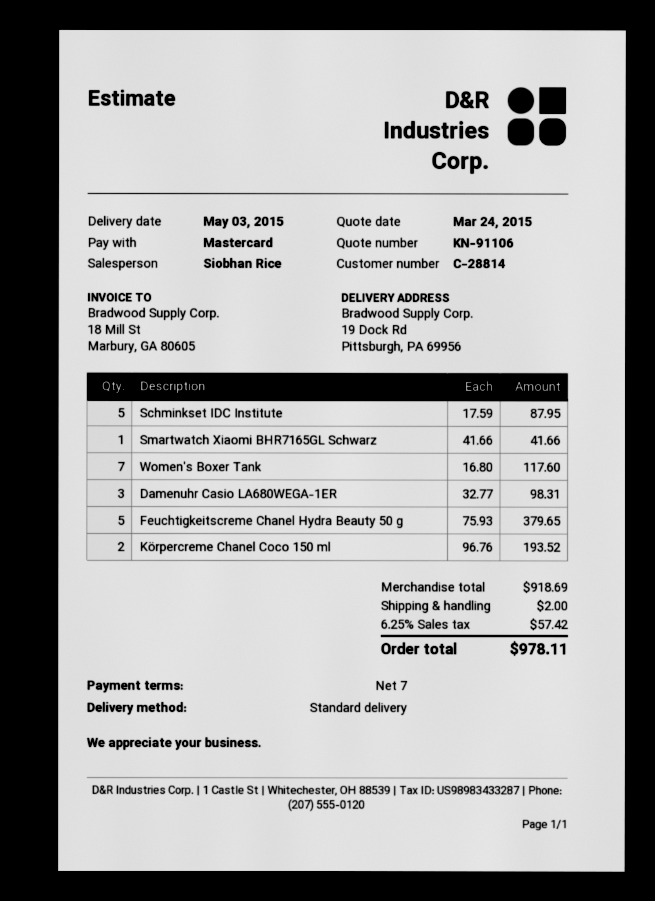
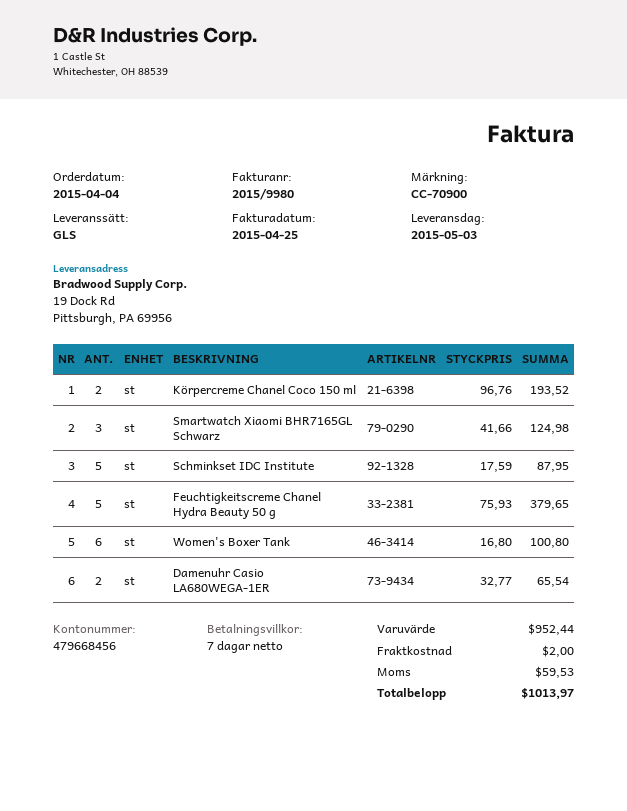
shipping method: standard -> GLS
Smartwatch Xiaomi BHR7165GL Schwarz: 1 x 41.66 = 41.66 -> 3 x 41.66 = 124.98
Women's Boxer Tank: 7 x 16.80 = 117.60 -> 6 x 16.80 = 100.80
Damenuhr Casio LA680WEGA-1ER: 3 x 32.77 = 98.31 -> 2 x 32.77 = 65.54
subtotal: 918.69 -> 952.44
tax: 57.42 -> 59.53
total: 978.11 -> 1013.97

